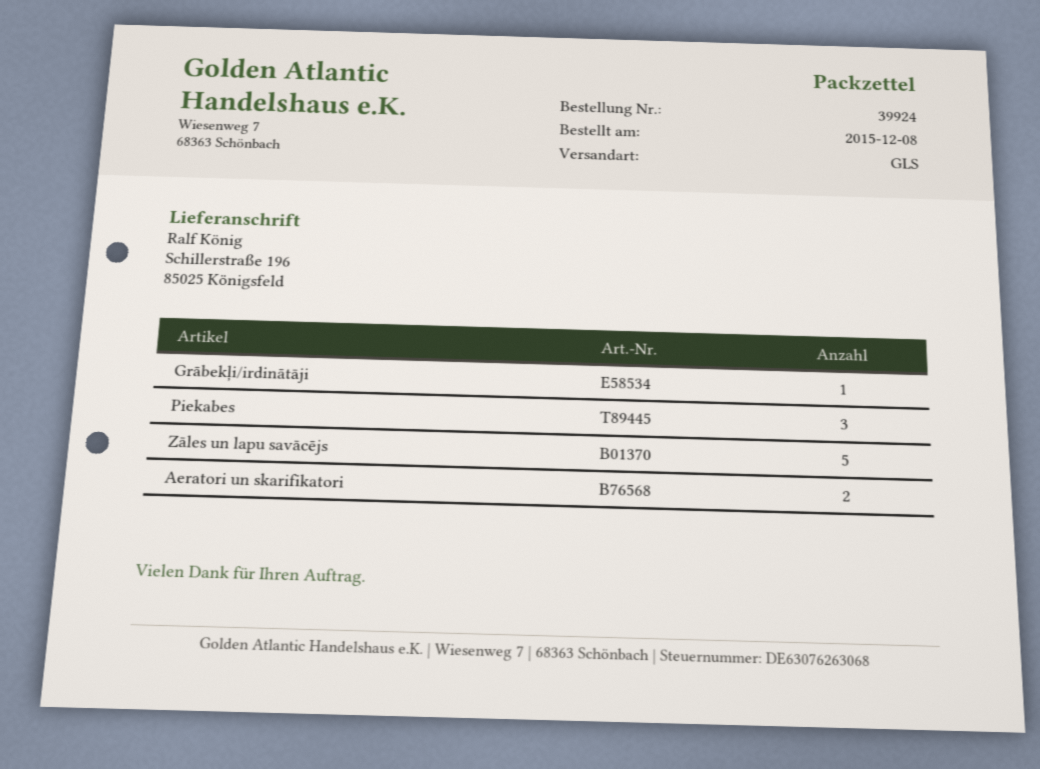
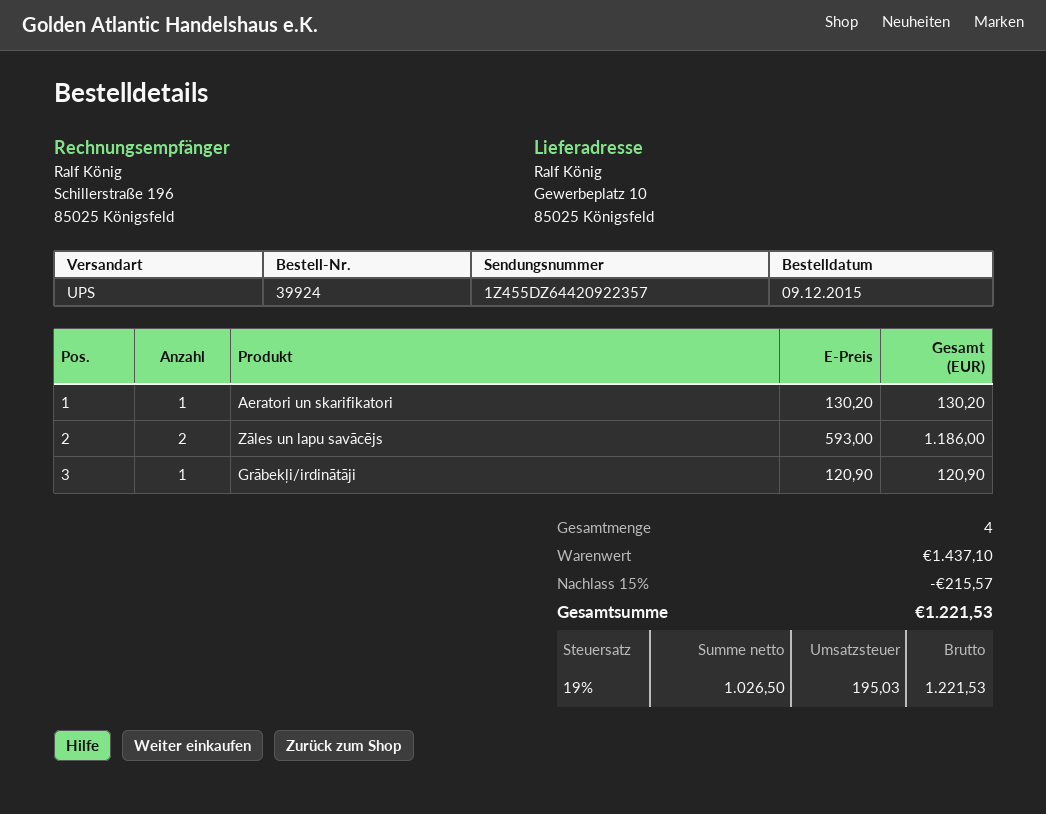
order date: 2015-12-08 -> 2015-12-09
shipping method: GLS -> UPS
ship to: Schillerstraße 196, 85025 Königsfeld -> Gewerbeplatz 10, 85025 Königsfeld
Piekabes: 3 -> none
Zāles un lapu savācējs: 5 -> 2
Aeratori un skarifikatori: 2 -> 1

